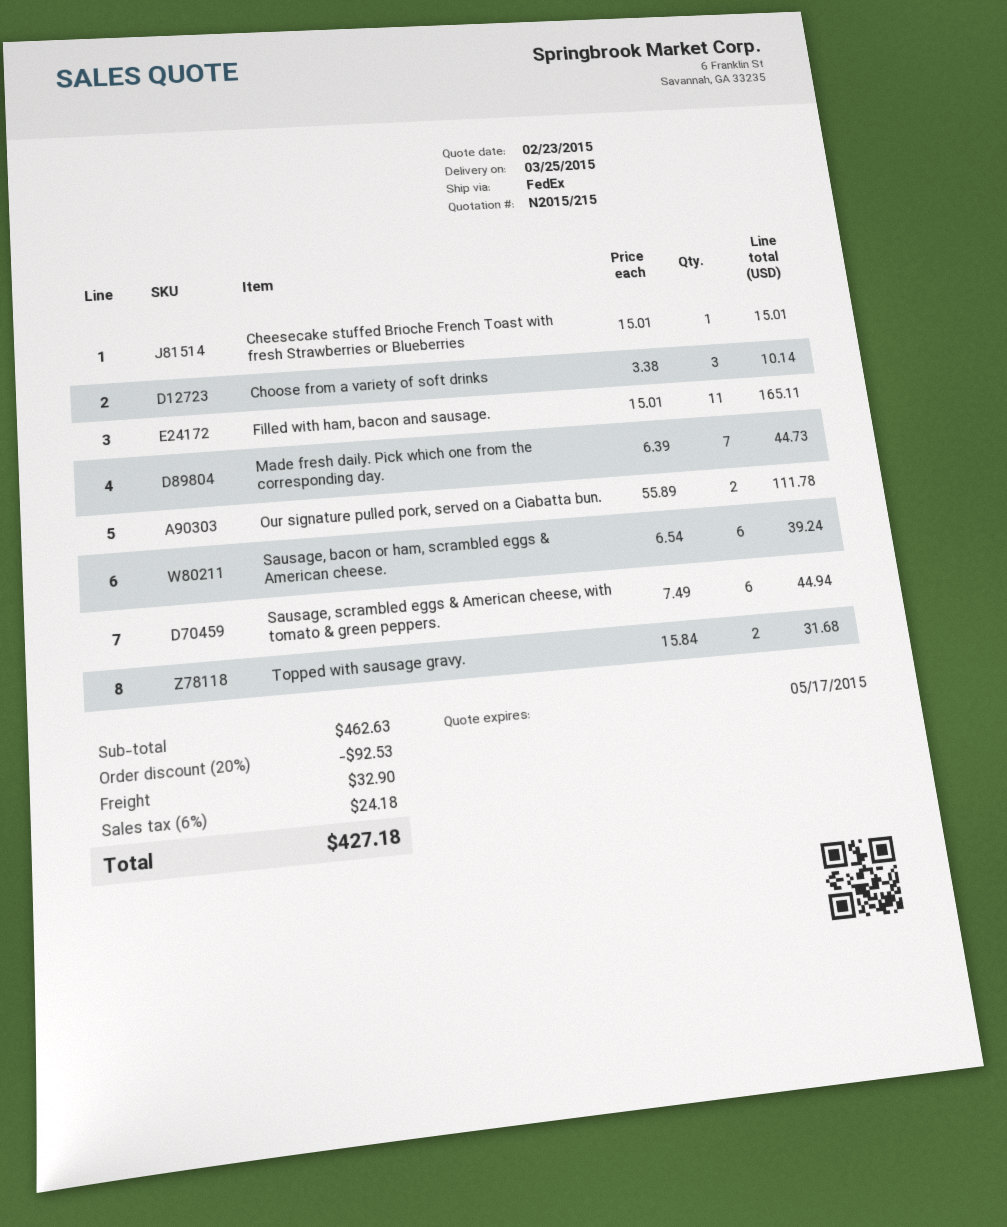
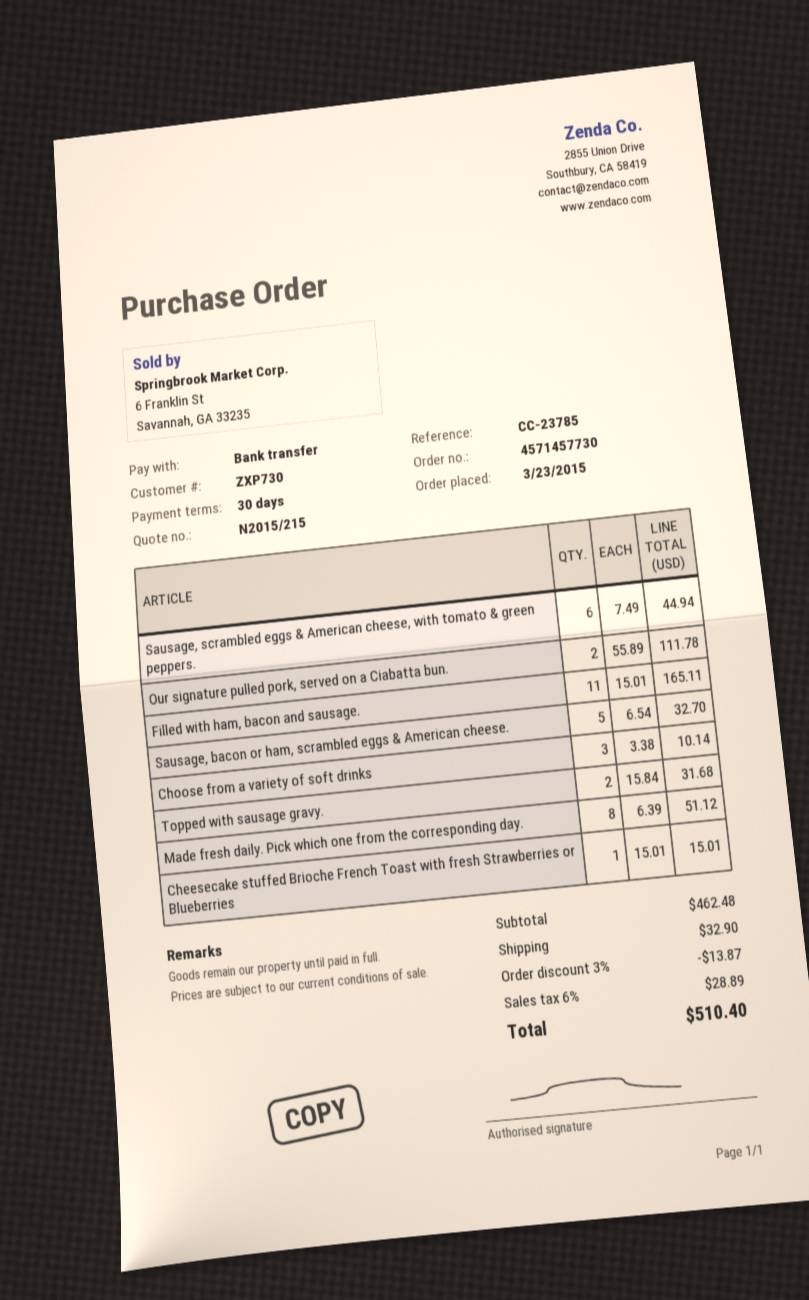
Made fresh daily. Pick which one from the corresponding day.: 7 x 6.39 = 44.73 -> 8 x 6.39 = 51.12
Sausage, bacon or ham, scrambled eggs & American cheese.: 6 x 6.54 = 39.24 -> 5 x 6.54 = 32.70
subtotal: 462.63 -> 462.48
discount: 20% = 92.53 -> 3% = 13.87
tax: 6% = 24.18 -> 6% = 28.89
total: 427.18 -> 510.40

